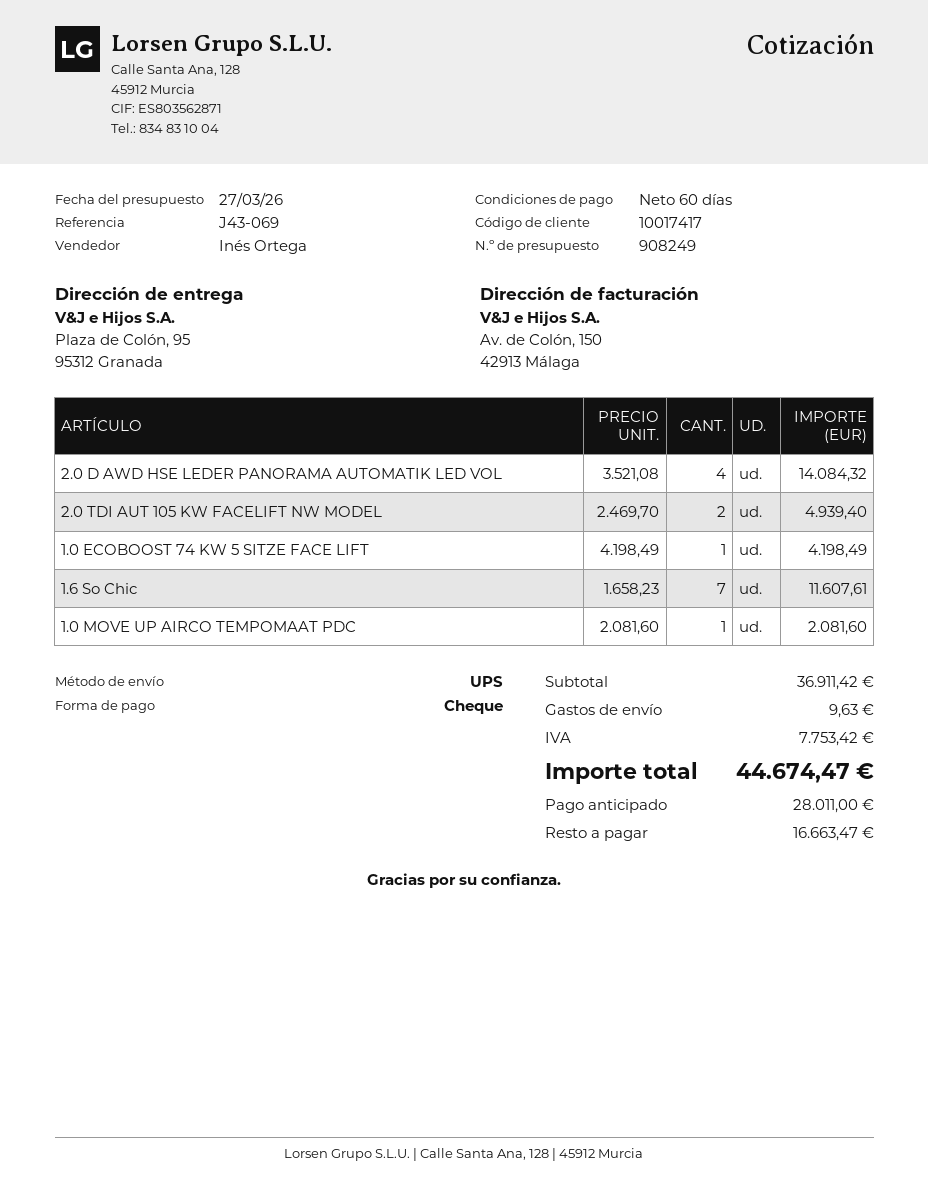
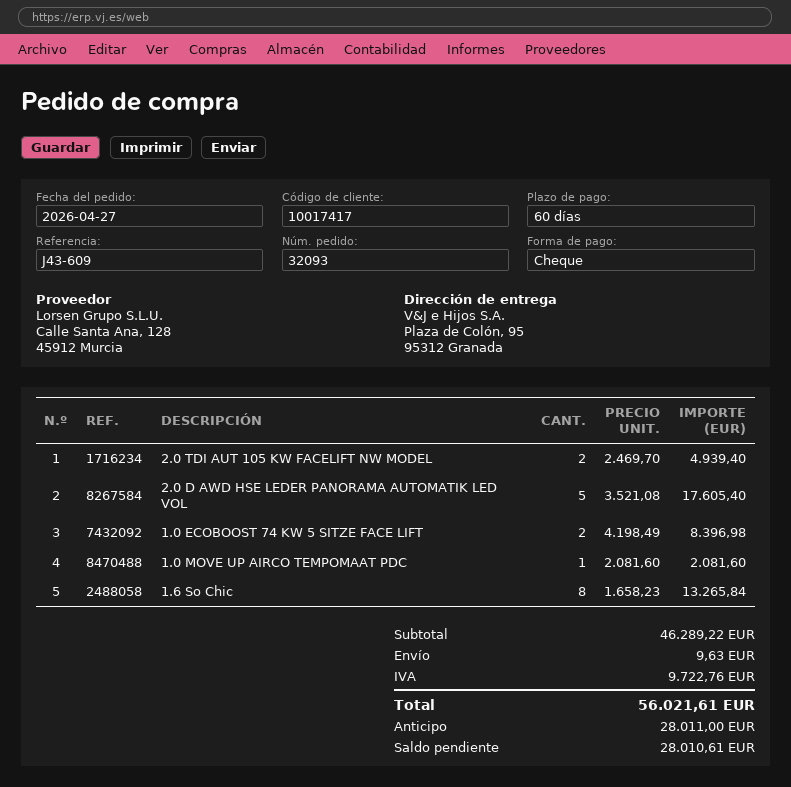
reference: J43-069 -> J43-609
2.0 D AWD HSE LEDER PANORAMA AUTOMATIK LED VOL: 4 x 3521.08 = 14084.32 -> 5 x 3521.08 = 17605.40
1.0 ECOBOOST 74 KW 5 SITZE FACE LIFT: 1 x 4198.49 = 4198.49 -> 2 x 4198.49 = 8396.98
1.6 So Chic: 7 x 1658.23 = 11607.61 -> 8 x 1658.23 = 13265.84
subtotal: 36911.42 -> 46289.22
tax: 7753.42 -> 9722.76
total: 44674.47 -> 56021.61
balance: 16663.47 -> 28010.61

